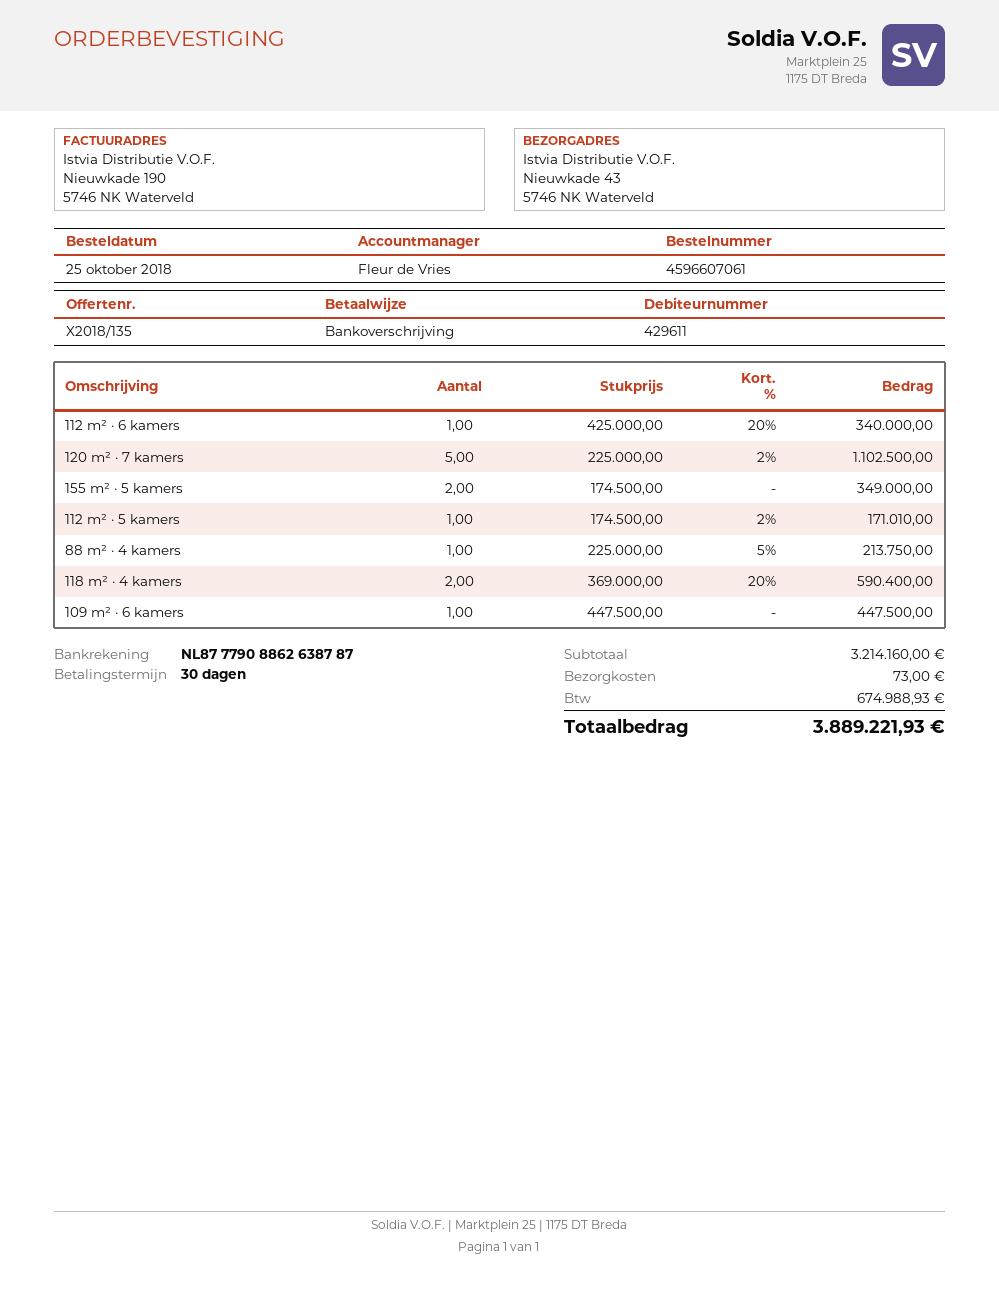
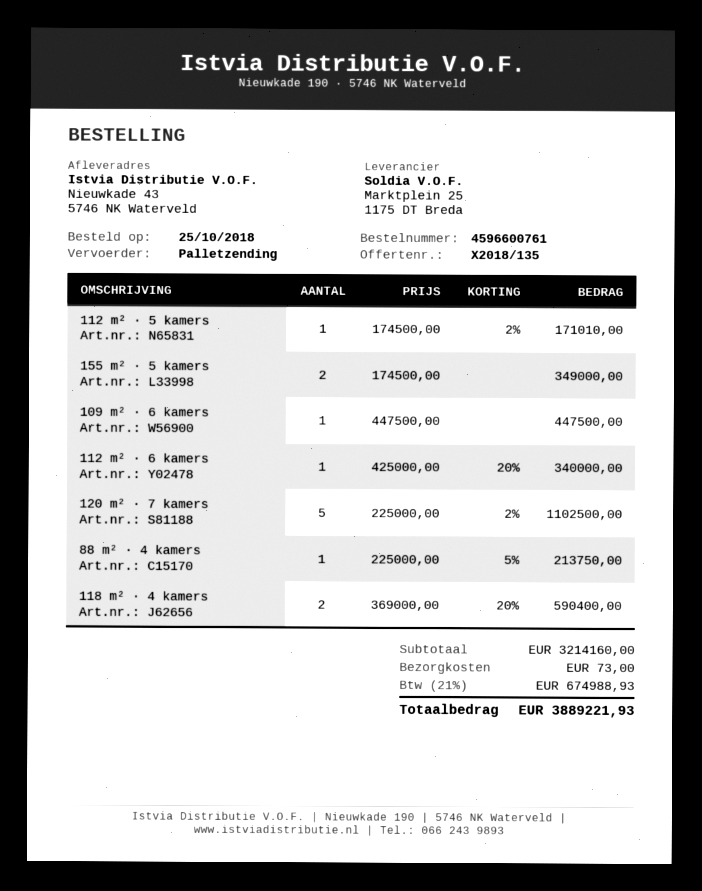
order number: 4596607061 -> 4596600761

